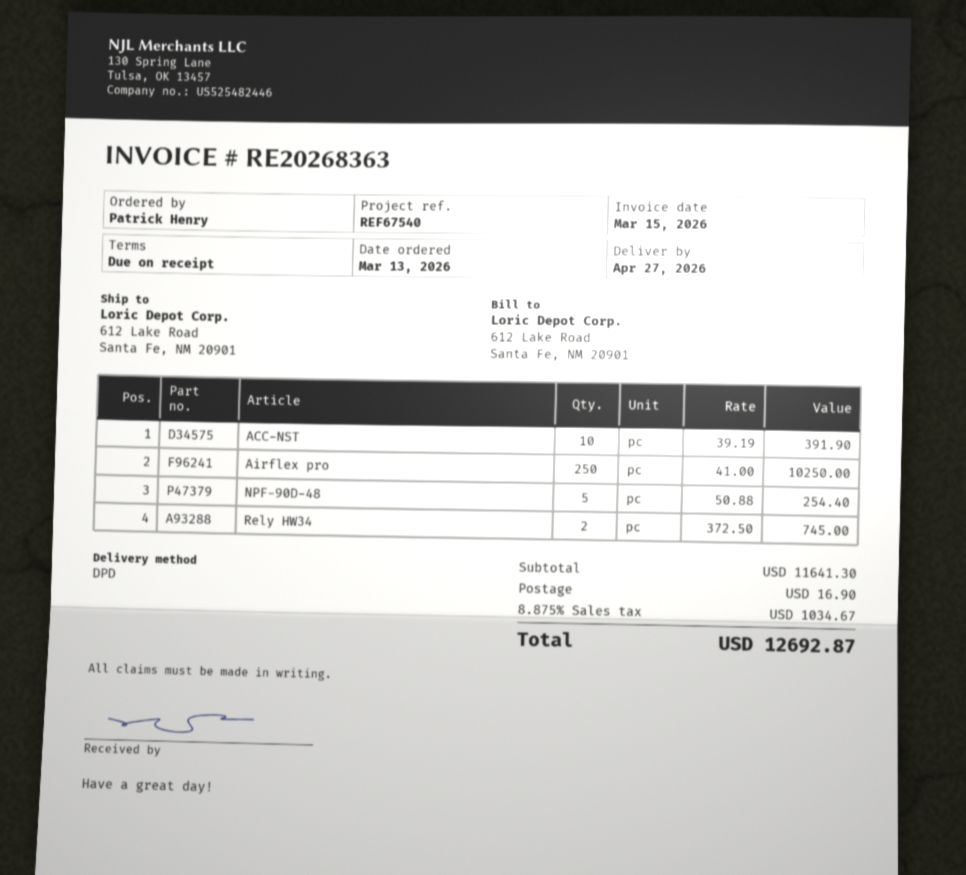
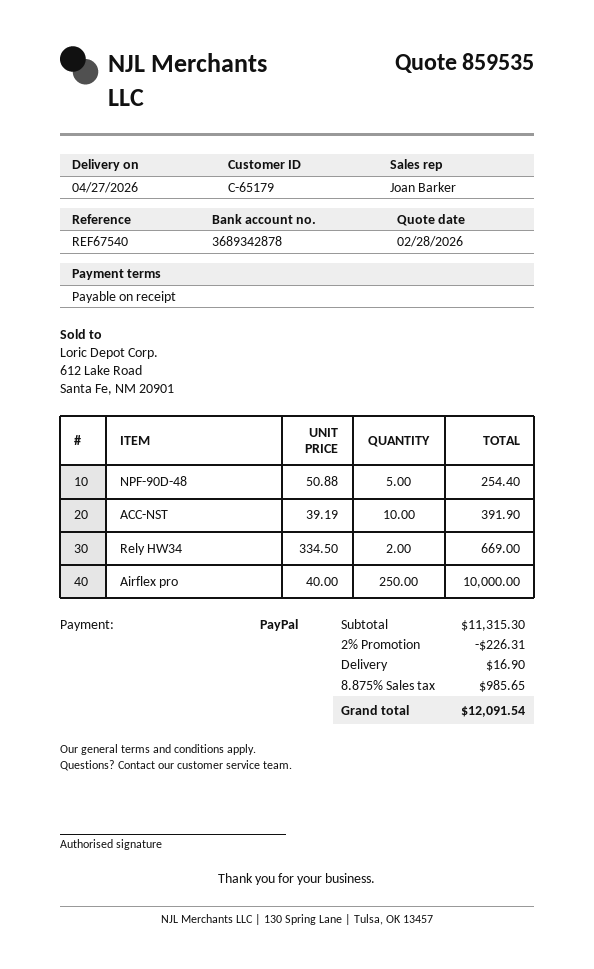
Airflex pro: 250 x 41.00 = 10250.00 -> 250 x 40.00 = 10000.00
Rely HW34: 2 x 372.50 = 745.00 -> 2 x 334.50 = 669.00
subtotal: 11641.30 -> 11315.30
discount: none -> 2% = 226.31
tax: 8.875% = 1034.67 -> 8.875% = 985.65
total: 12692.87 -> 12091.54

